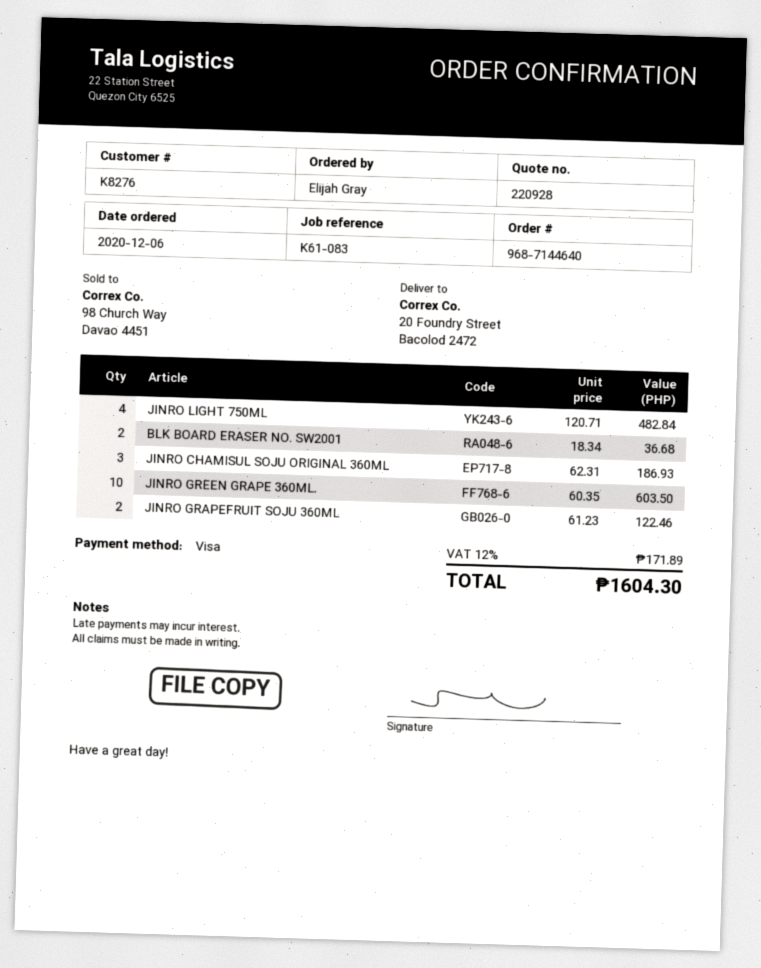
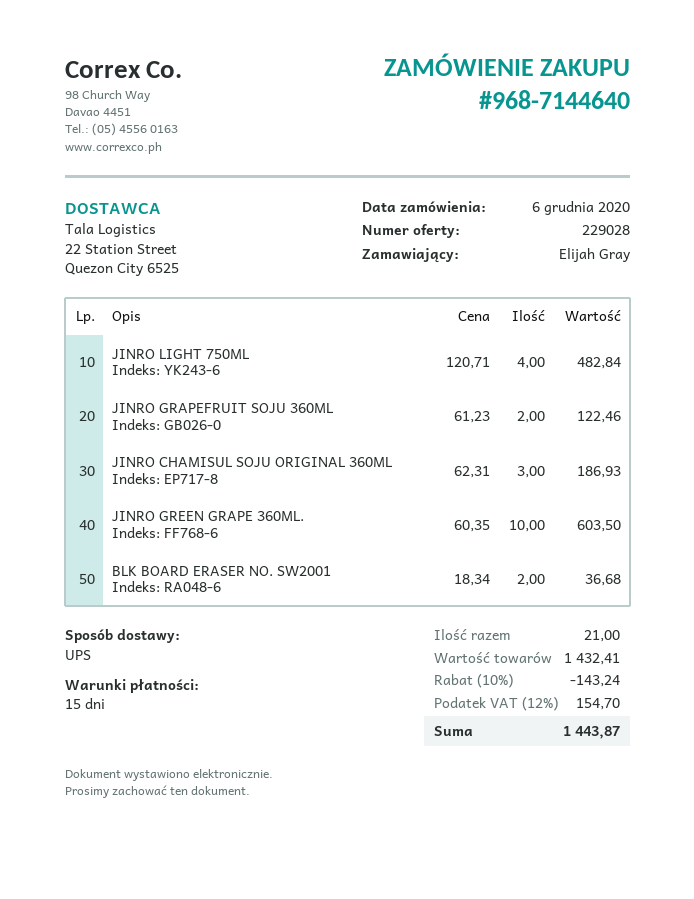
quote number: 220928 -> 229028
discount: none -> 10% = 143.24
tax: 12% = 171.89 -> 12% = 154.70
total: 1604.30 -> 1443.87

